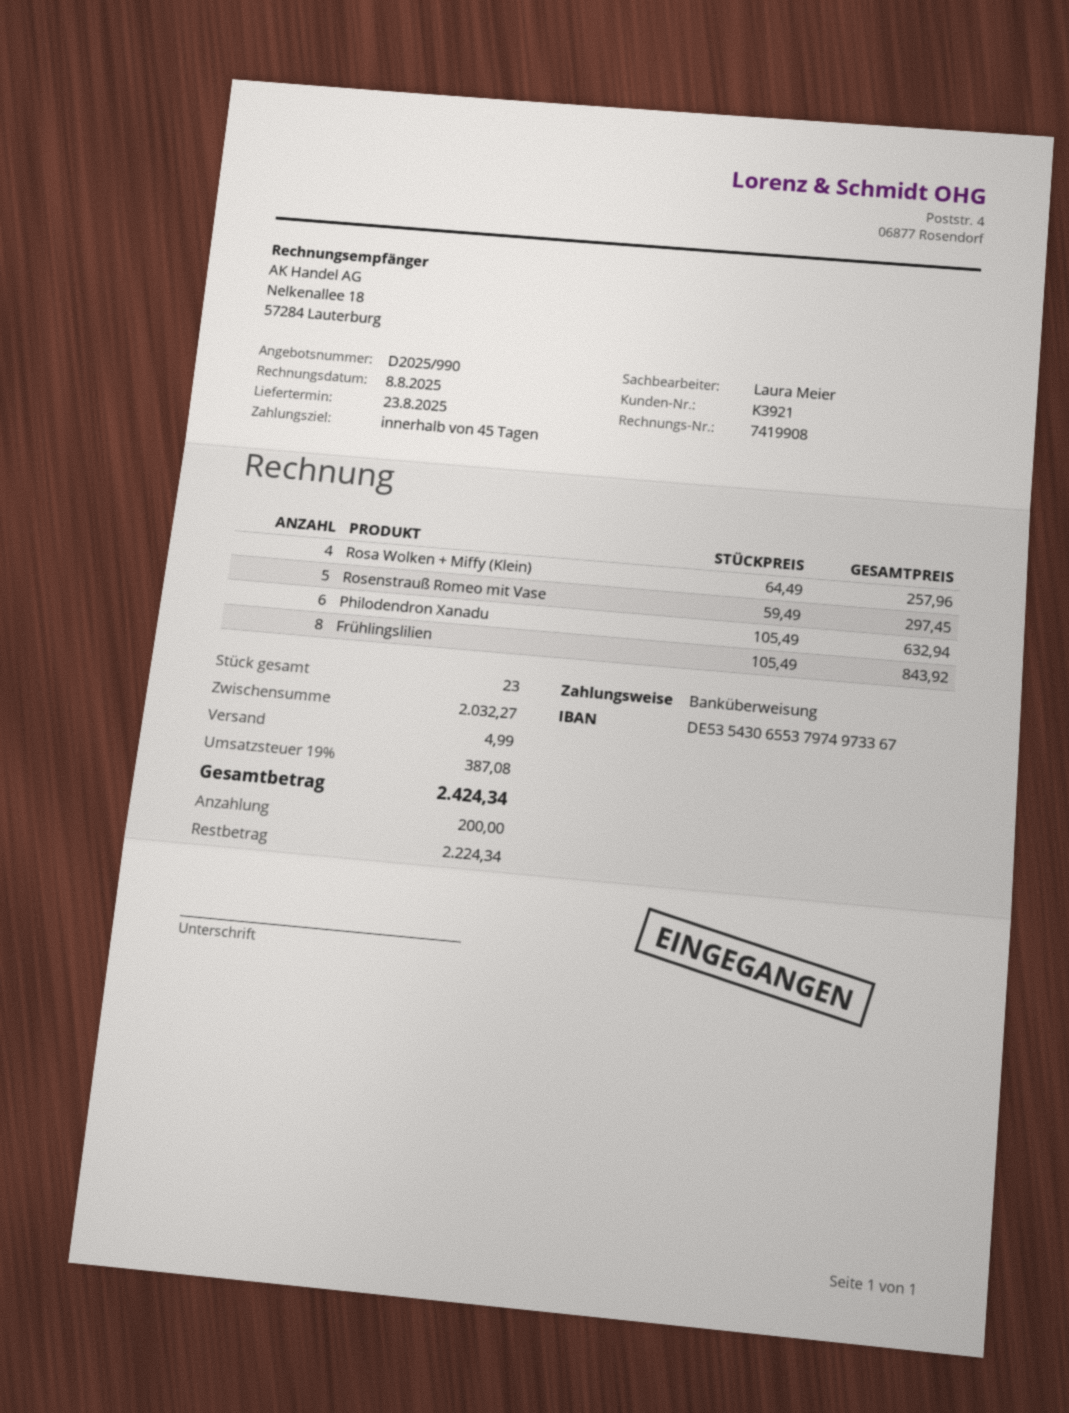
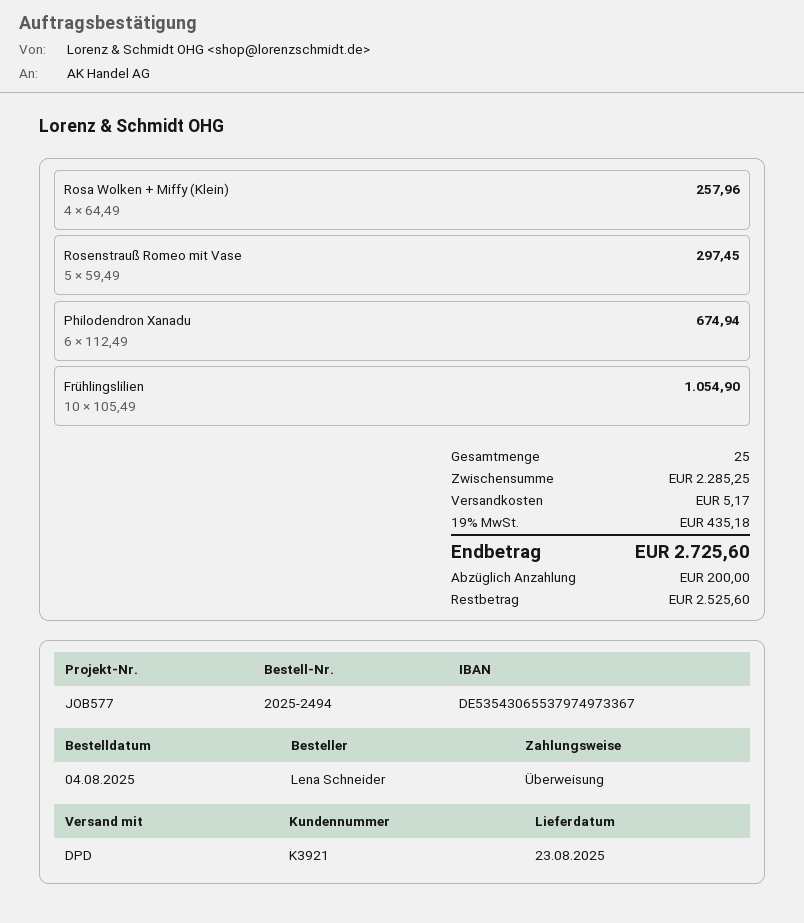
Philodendron Xanadu: 6 x 105.49 = 632.94 -> 6 x 112.49 = 674.94
Frühlingslilien: 8 x 105.49 = 843.92 -> 10 x 105.49 = 1054.90
total quantity: 23 -> 25
subtotal: 2032.27 -> 2285.25
shipping: 4.99 -> 5.17
tax: 19% = 387.08 -> 19% = 435.18
total: 2424.34 -> 2725.60
balance: 2224.34 -> 2525.60

